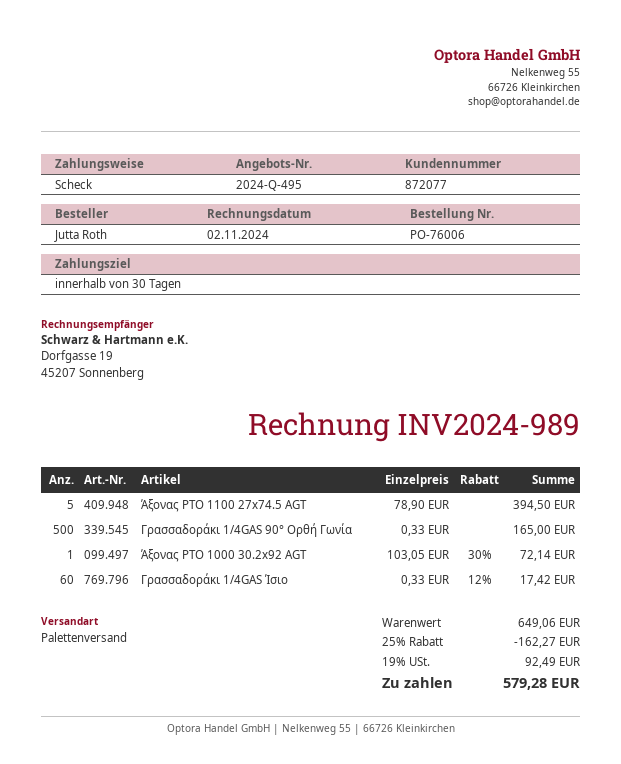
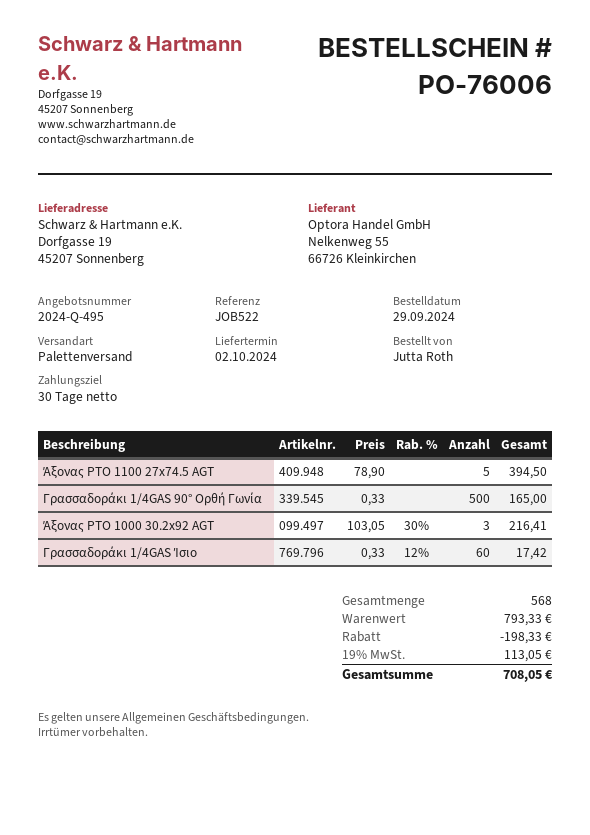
Άξονας ΡΤΟ 1000 30.2x92 AGT: 1 x 103.05 - 30% = 72.14 -> 3 x 103.05 - 30% = 216.41
subtotal: 649.06 -> 793.33
discount: 162.27 -> 198.33
tax: 19% = 92.49 -> 19% = 113.05
total: 579.28 -> 708.05

